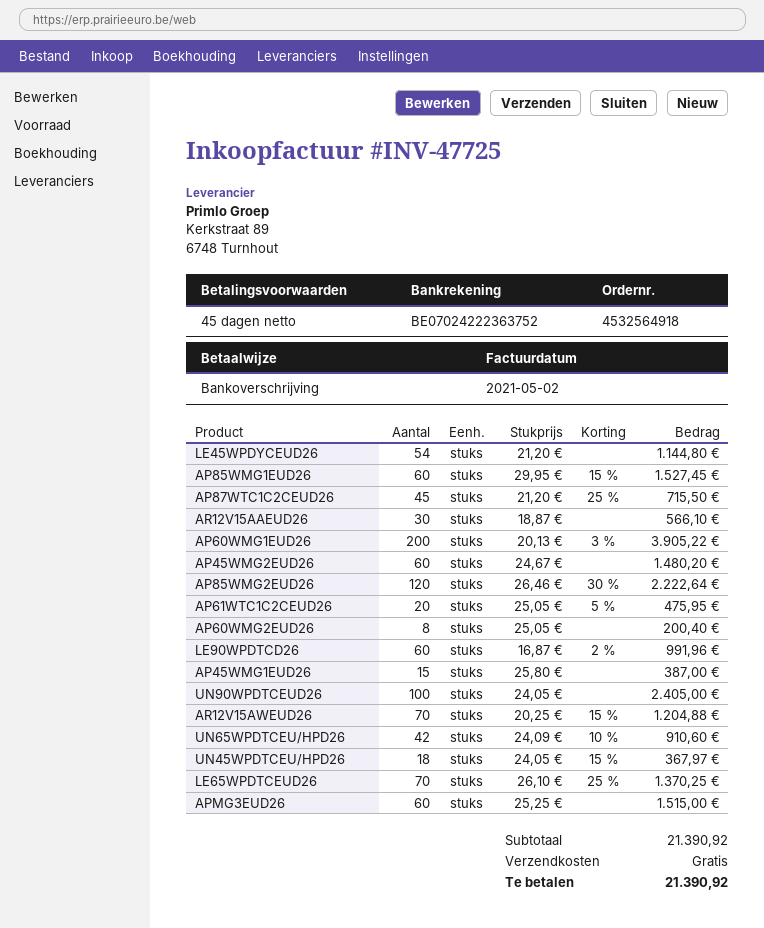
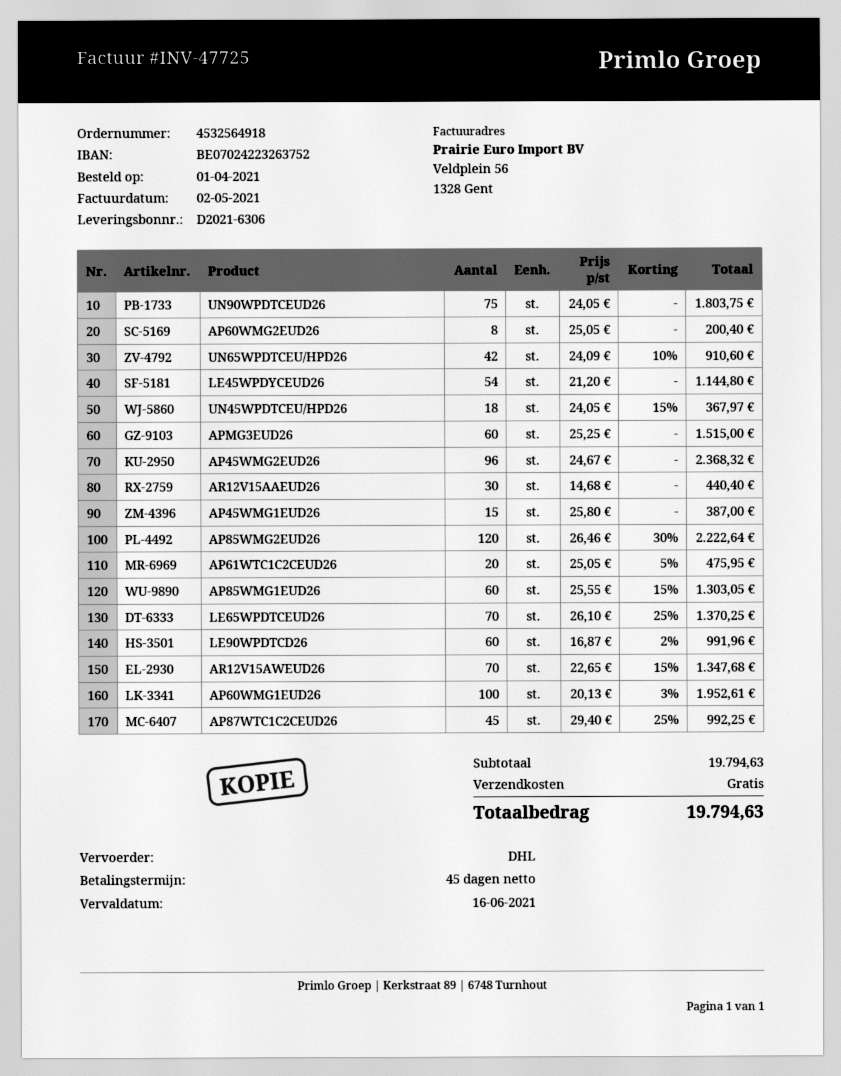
bank account: BE07024222363752 -> BE07024223263752
AP85WMG1EUD26: 60 x 29.95 - 15% = 1527.45 -> 60 x 25.55 - 15% = 1303.05
AP87WTC1C2CEUD26: 45 x 21.20 - 25% = 715.50 -> 45 x 29.40 - 25% = 992.25
AR12V15AAEUD26: 30 x 18.87 = 566.10 -> 30 x 14.68 = 440.40
AP60WMG1EUD26: 200 x 20.13 - 3% = 3905.22 -> 100 x 20.13 - 3% = 1952.61
AP45WMG2EUD26: 60 x 24.67 = 1480.20 -> 96 x 24.67 = 2368.32
UN90WPDTCEUD26: 100 x 24.05 = 2405.00 -> 75 x 24.05 = 1803.75
AR12V15AWEUD26: 70 x 20.25 - 15% = 1204.88 -> 70 x 22.65 - 15% = 1347.68
subtotal: 21390.92 -> 19794.63
total: 21390.92 -> 19794.63

